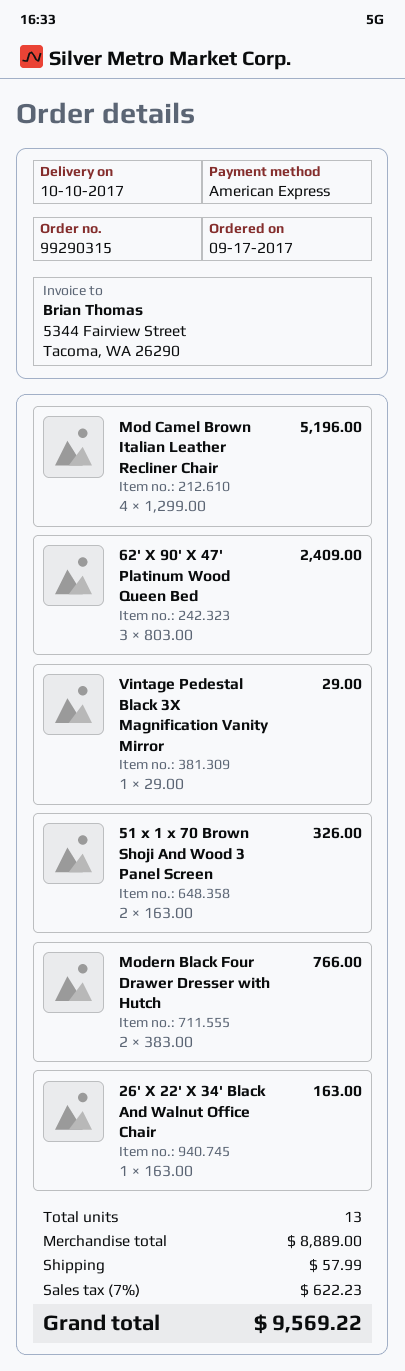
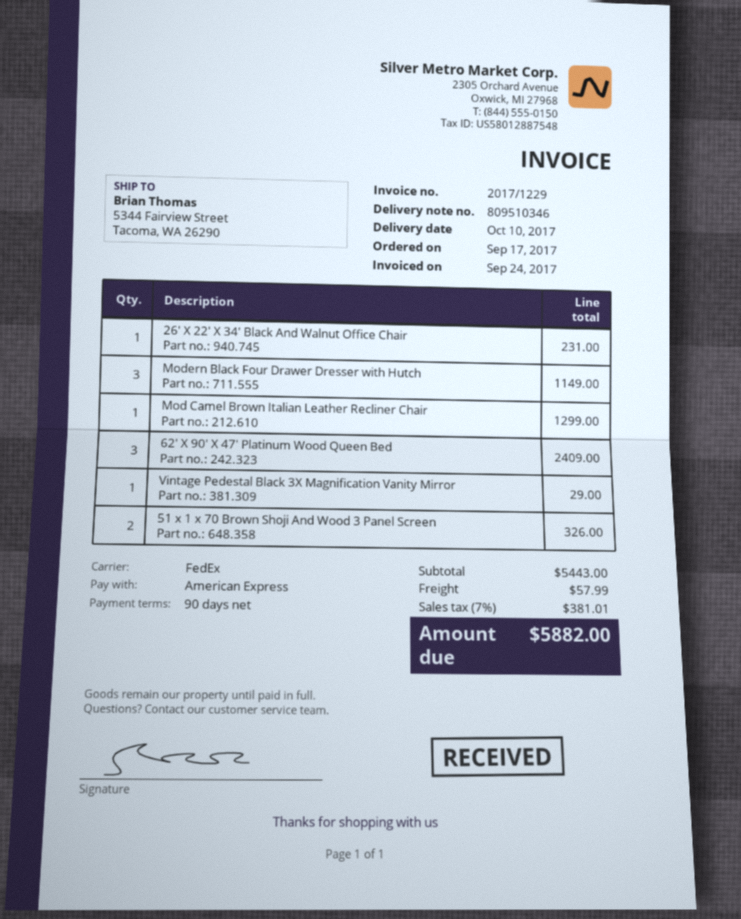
Mod Camel Brown Italian Leather Recliner Chair: 4 for 5196.00 -> 1 for 1299.00
Modern Black Four Drawer Dresser with Hutch: 2 for 766.00 -> 3 for 1149.00
26' X 22' X 34' Black And Walnut Office Chair: 1 for 163.00 -> 1 for 231.00
subtotal: 8889.00 -> 5443.00
tax: 7% = 622.23 -> 7% = 381.01
total: 9569.22 -> 5882.00

